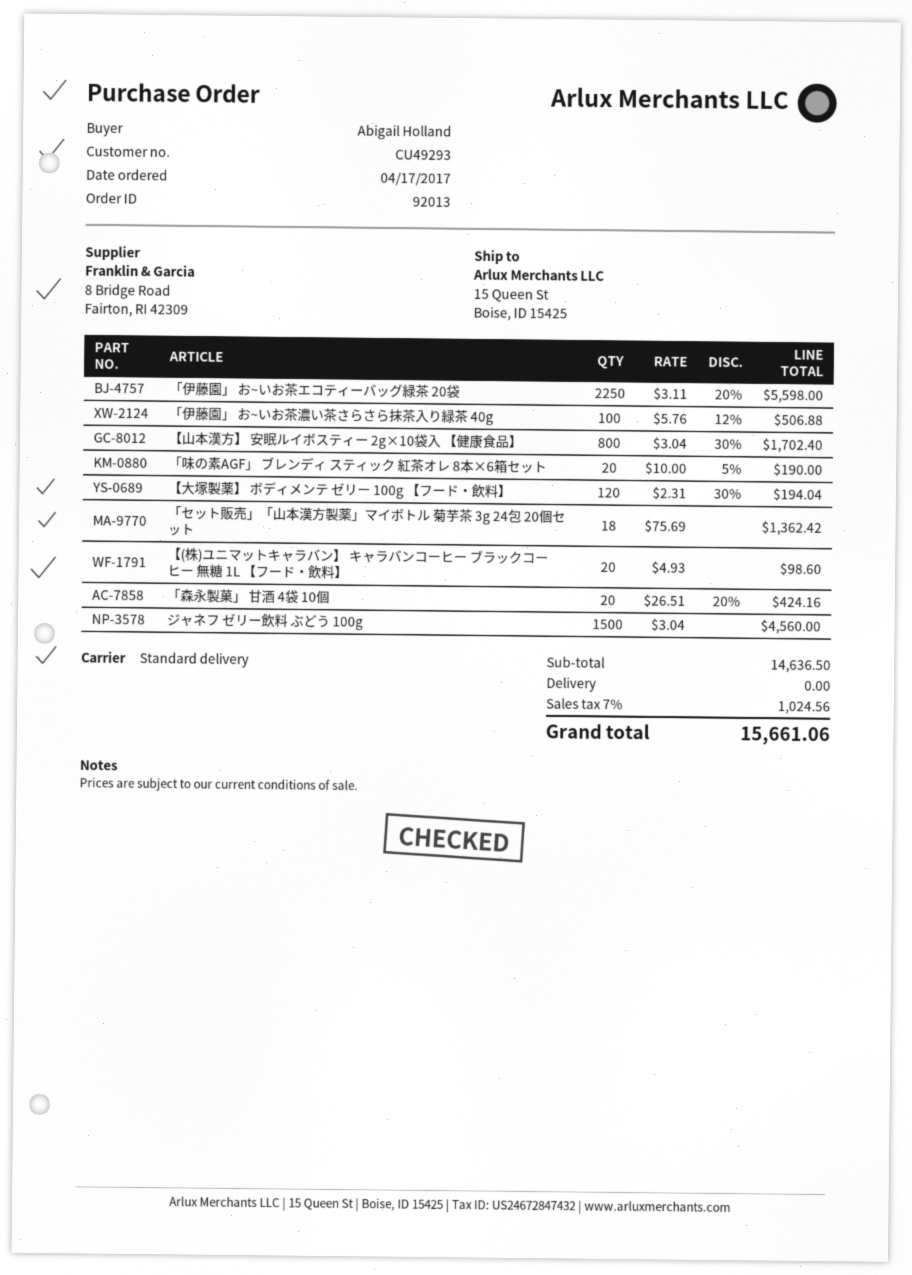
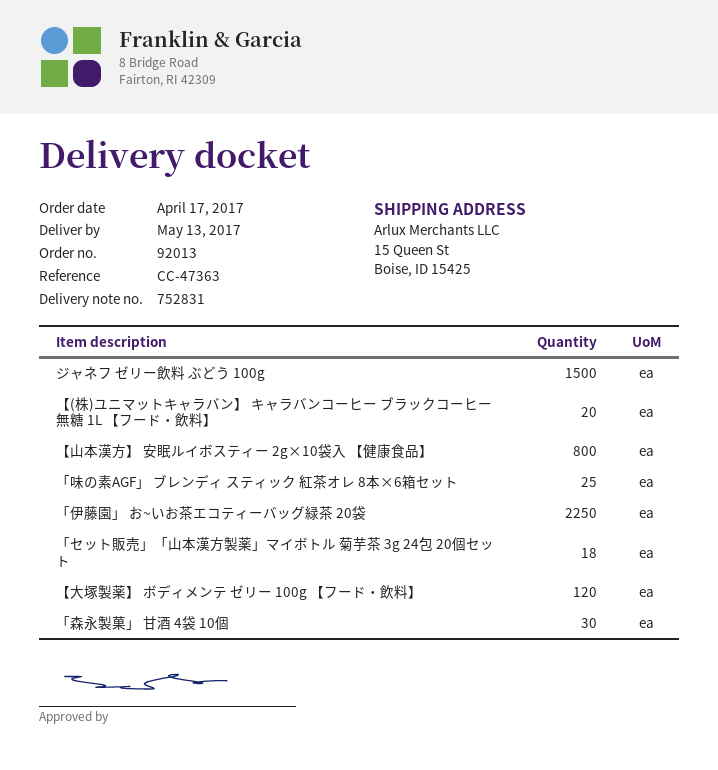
「伊藤園」 お~いお茶濃い茶さらさら抹茶入り緑茶 40g: 100 -> none
「味の素AGF」 ブレンディ スティック 紅茶オレ 8本×6箱セット: 20 -> 25
「森永製菓」 甘酒 4袋 10個: 20 -> 30

